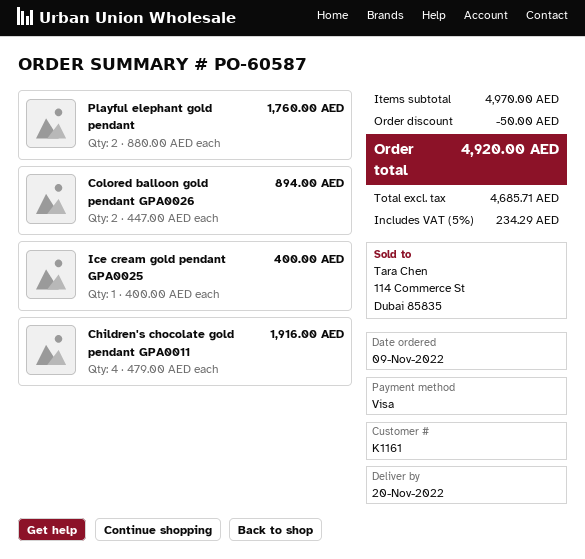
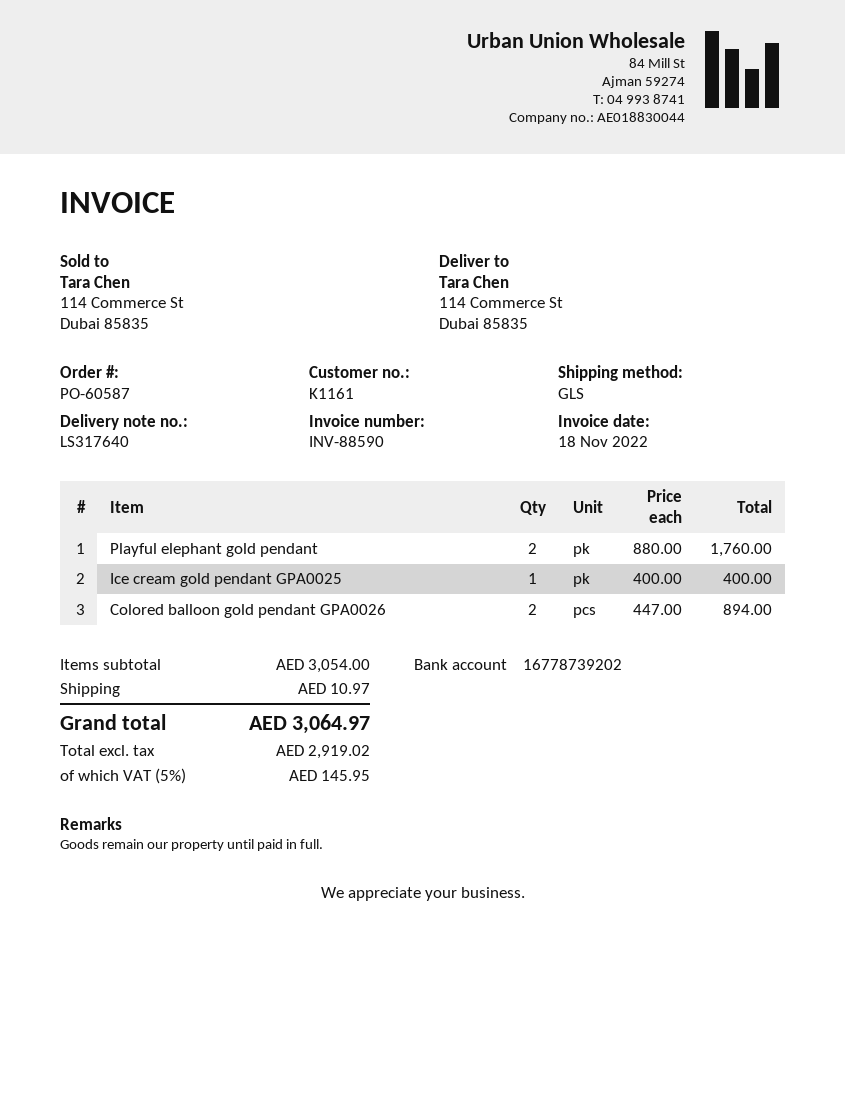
Children's chocolate gold pendant GPA0011: 4 x 479.00 = 1916.00 -> none
subtotal: 4970.00 -> 3054.00
discount: 50.00 -> none
shipping: none -> 10.97
net: 4685.71 -> 2919.02
tax: 5% = 234.29 -> 5% = 145.95
total: 4920.00 -> 3064.97

